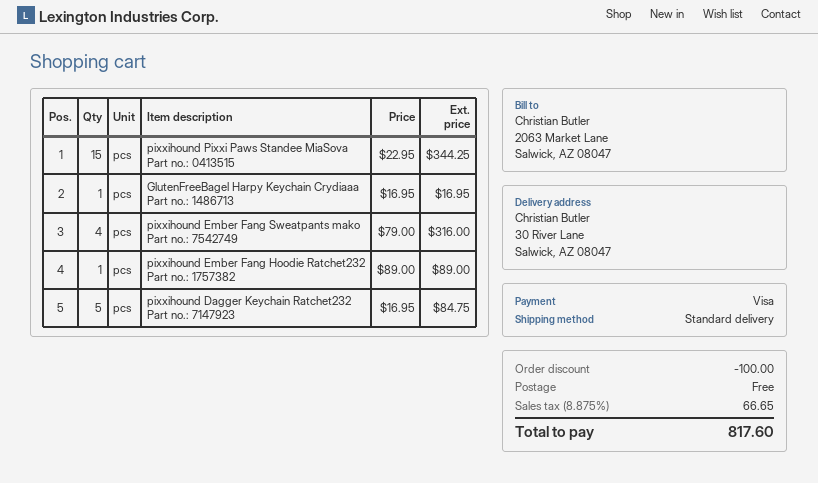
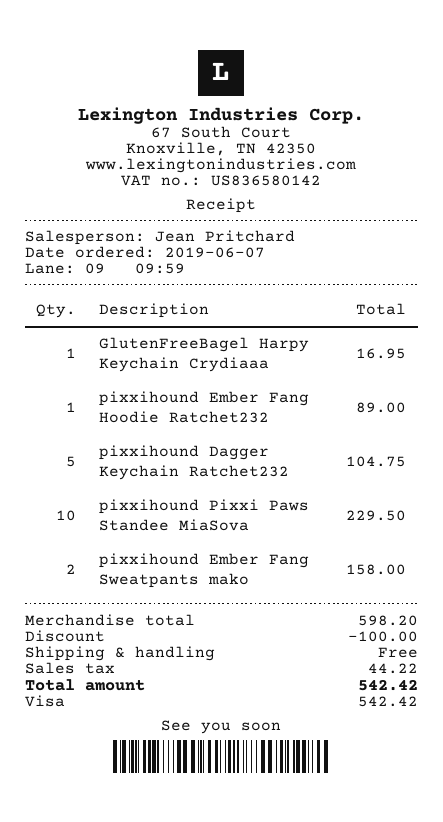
pixxihound Pixxi Paws Standee MiaSova: 15 for 344.25 -> 10 for 229.50
pixxihound Ember Fang Sweatpants mako: 4 for 316.00 -> 2 for 158.00
pixxihound Dagger Keychain Ratchet232: 5 for 84.75 -> 5 for 104.75
tax: 66.65 -> 44.22
total: 817.60 -> 542.42

